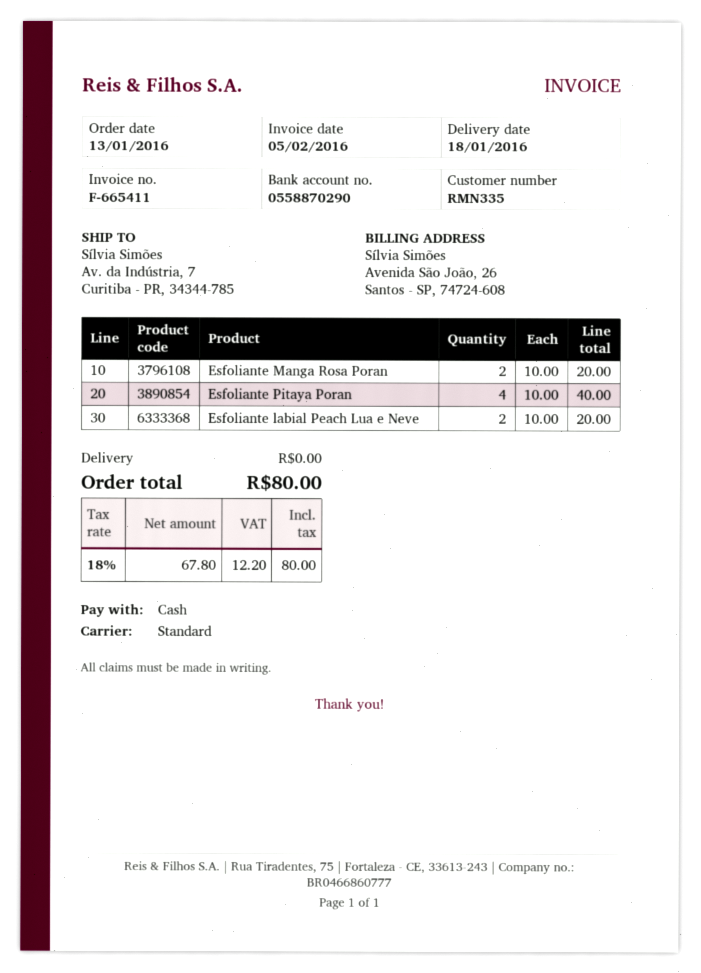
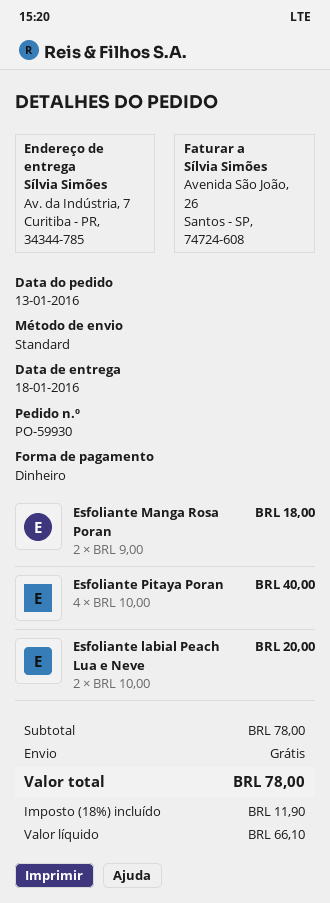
Esfoliante Manga Rosa Poran: 2 x 10.00 = 20.00 -> 2 x 9.00 = 18.00
net: 67.80 -> 66.10
tax: 18% = 12.20 -> 18% = 11.90
total: 80.00 -> 78.00

